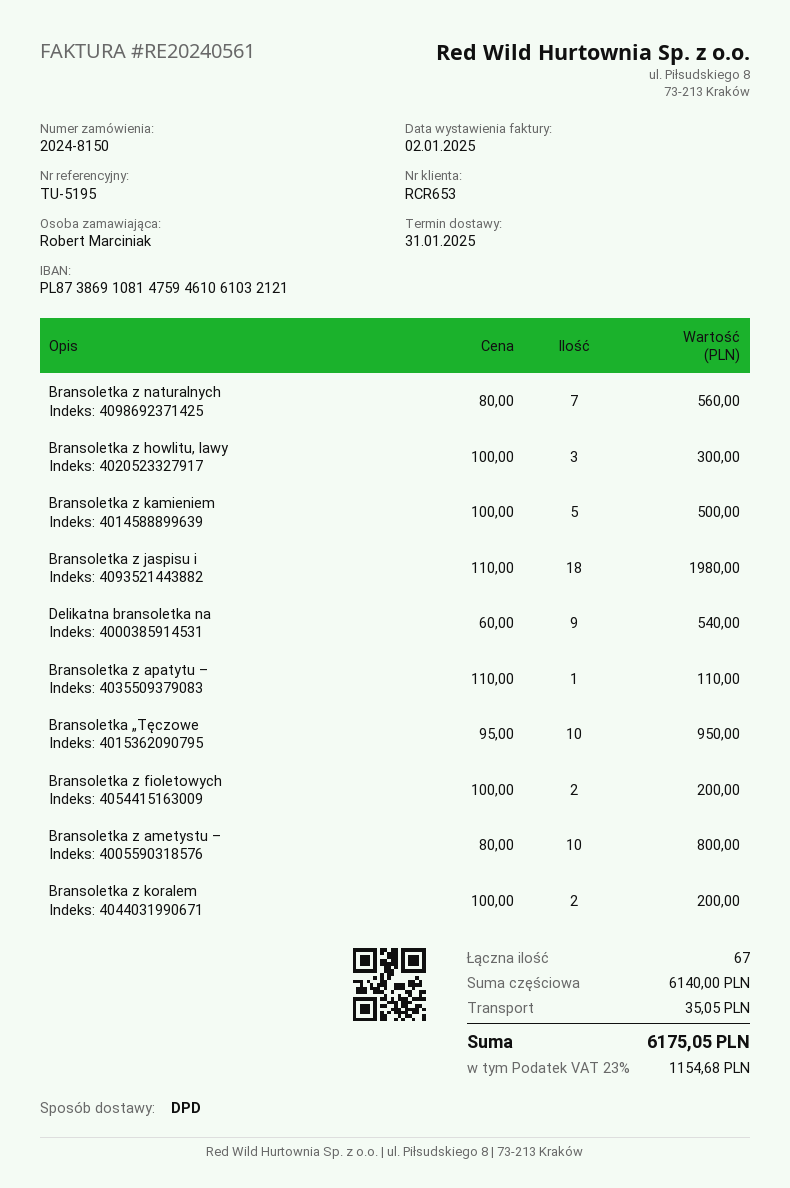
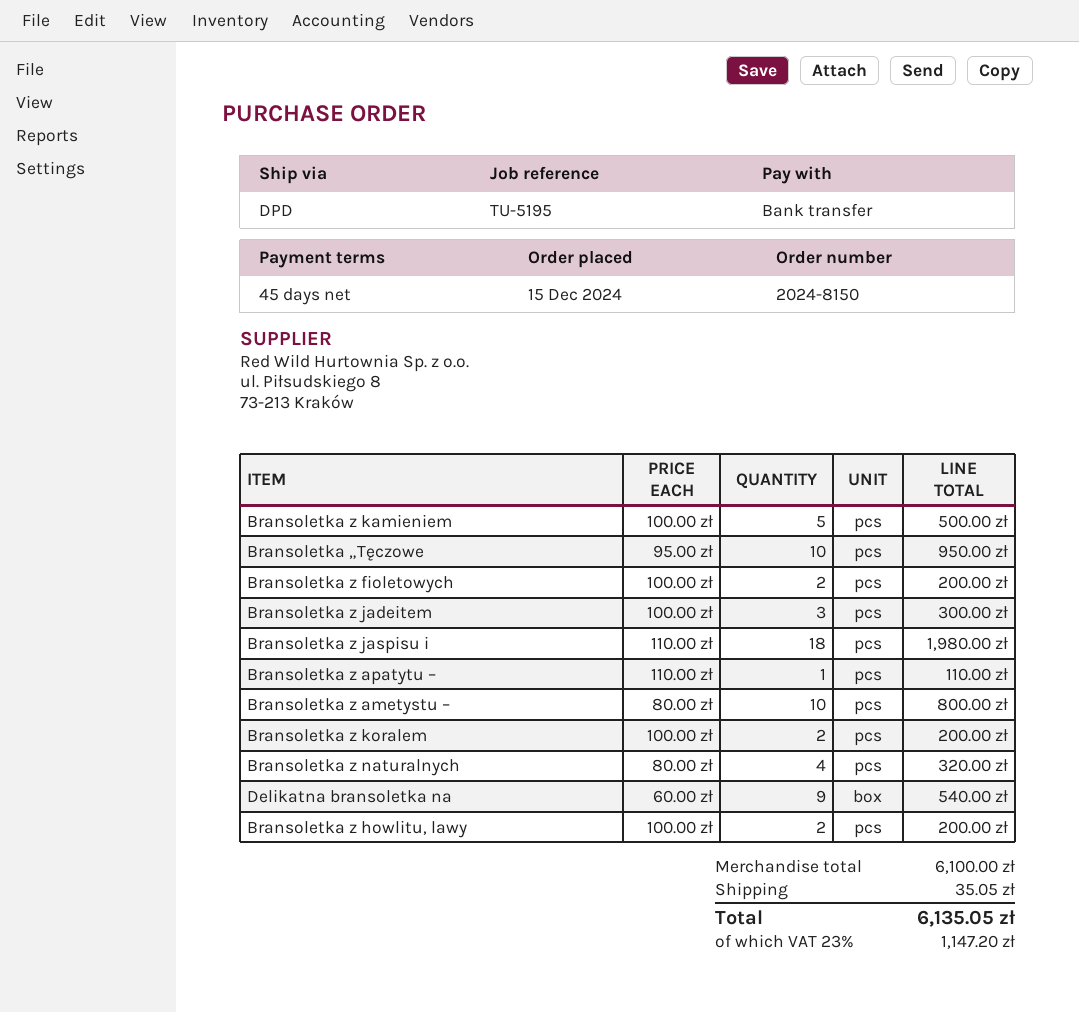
Bransoletka z naturalnych: 7 x 80.00 = 560.00 -> 4 x 80.00 = 320.00
Bransoletka z howlitu, lawy: 3 x 100.00 = 300.00 -> 2 x 100.00 = 200.00
Bransoletka z jadeitem: none -> 3 x 100.00 = 300.00
subtotal: 6140.00 -> 6100.00
tax: 23% = 1154.68 -> 23% = 1147.20
total: 6175.05 -> 6135.05

